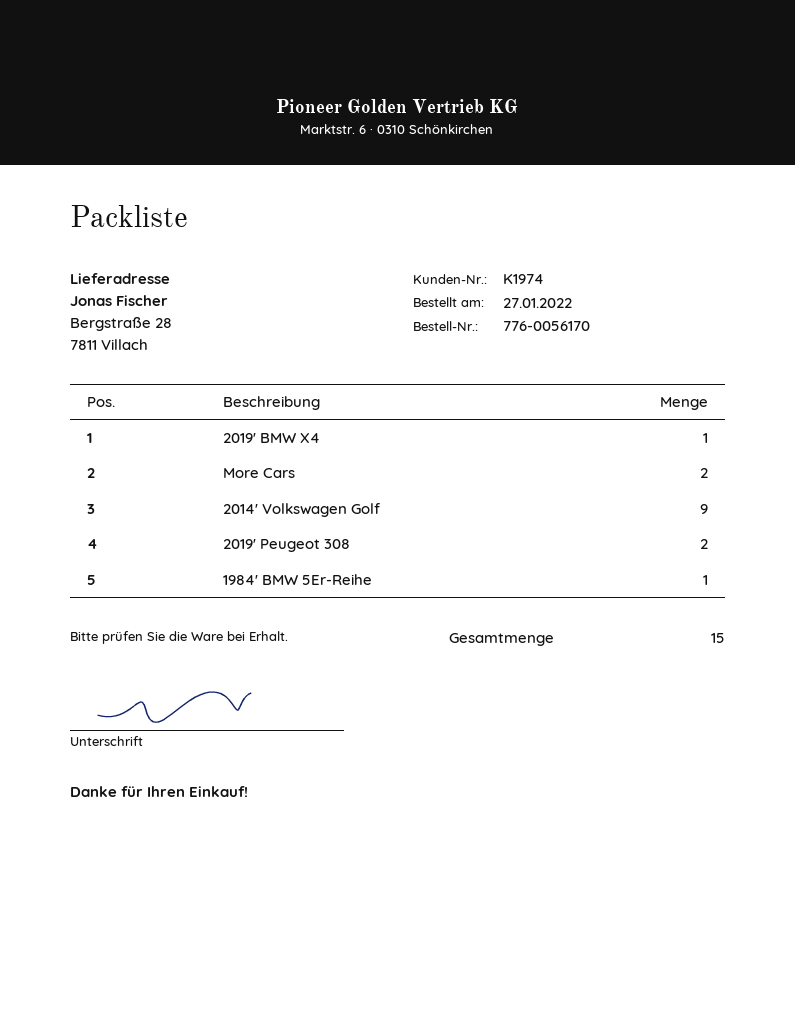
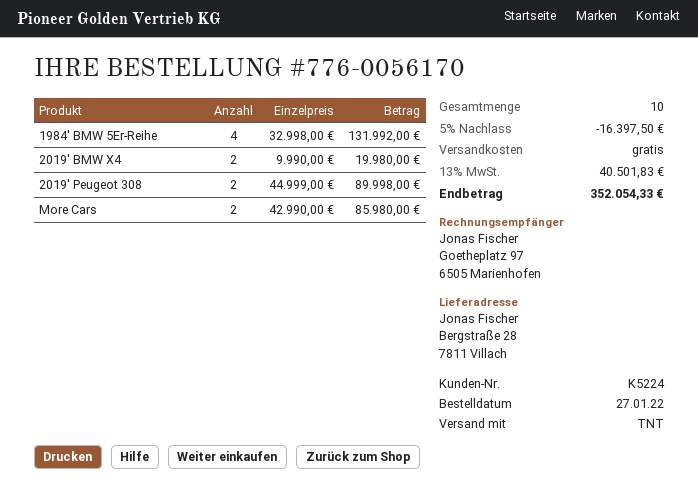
customer number: K1974 -> K5224
2019' BMW X4: 1 -> 2
2014' Volkswagen Golf: 9 -> none
1984' BMW 5Er-Reihe: 1 -> 4
total quantity: 15 -> 10

